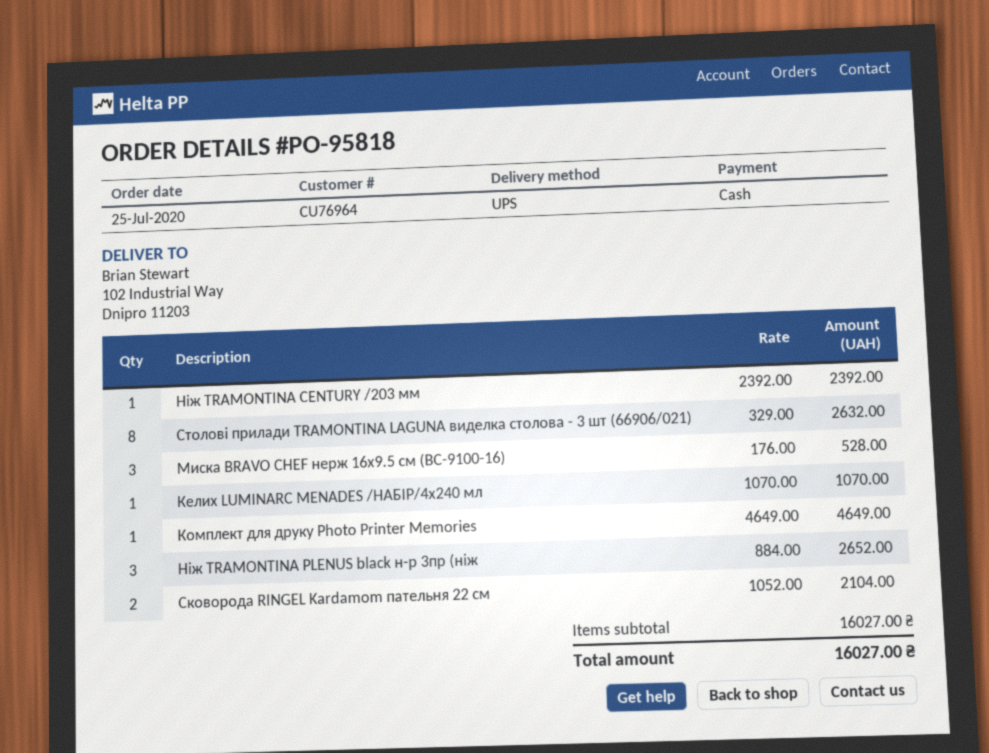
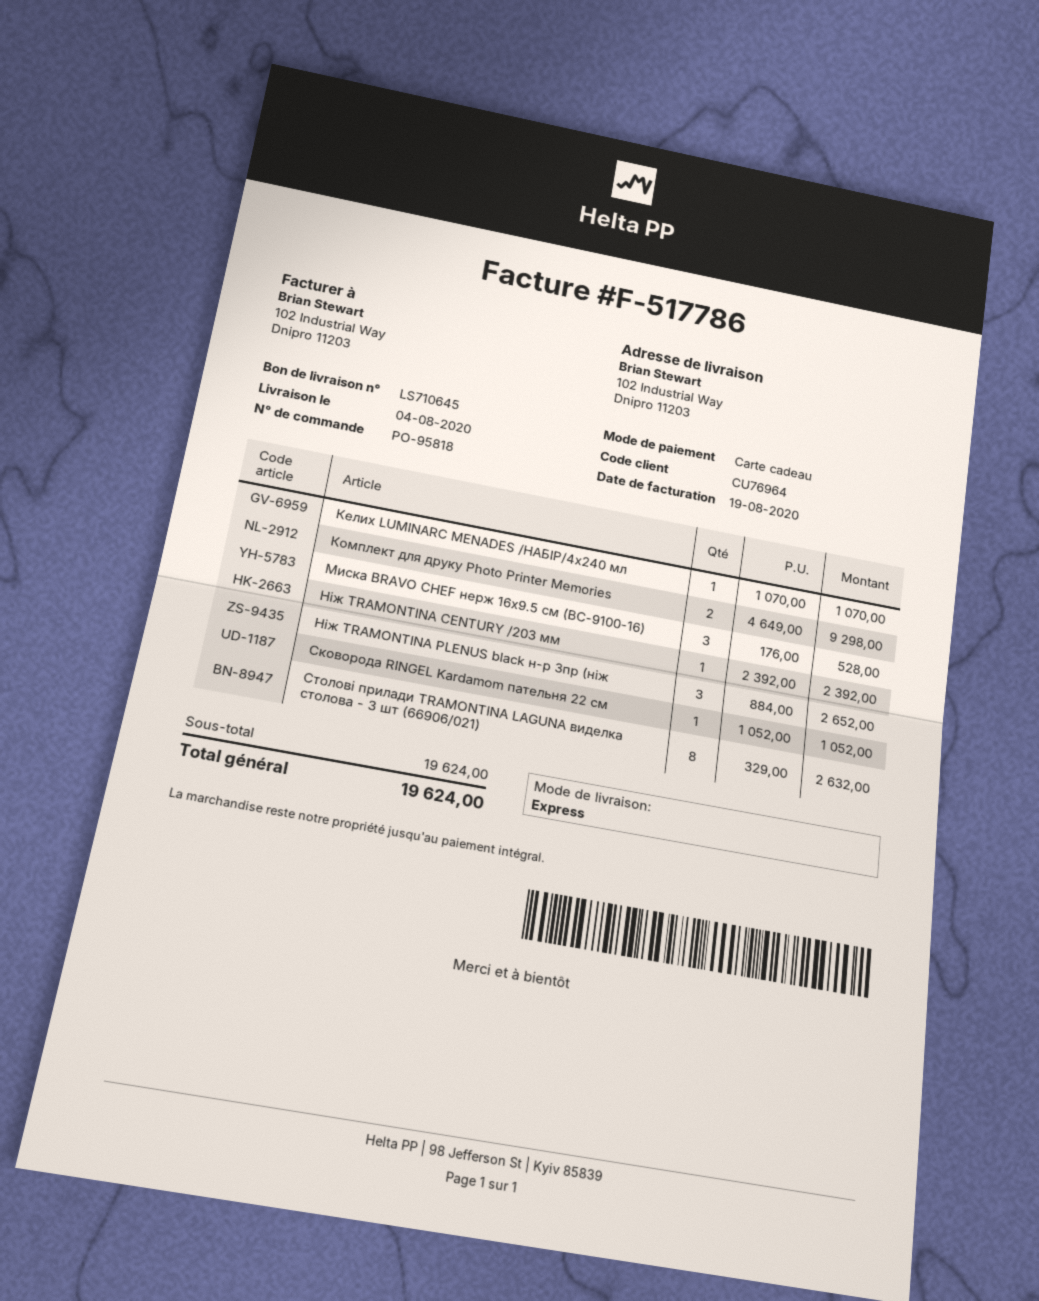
payment method: cash -> gift card
shipping method: UPS -> express
Комплект для друку Photo Printer Memories: 1 x 4649.00 = 4649.00 -> 2 x 4649.00 = 9298.00
Сковорода RINGEL Kardamom пательня 22 см: 2 x 1052.00 = 2104.00 -> 1 x 1052.00 = 1052.00
subtotal: 16027.00 -> 19624.00
total: 16027.00 -> 19624.00

